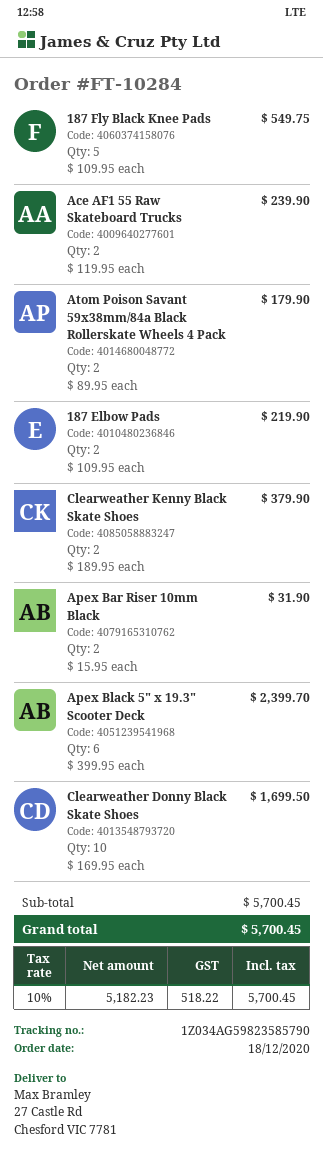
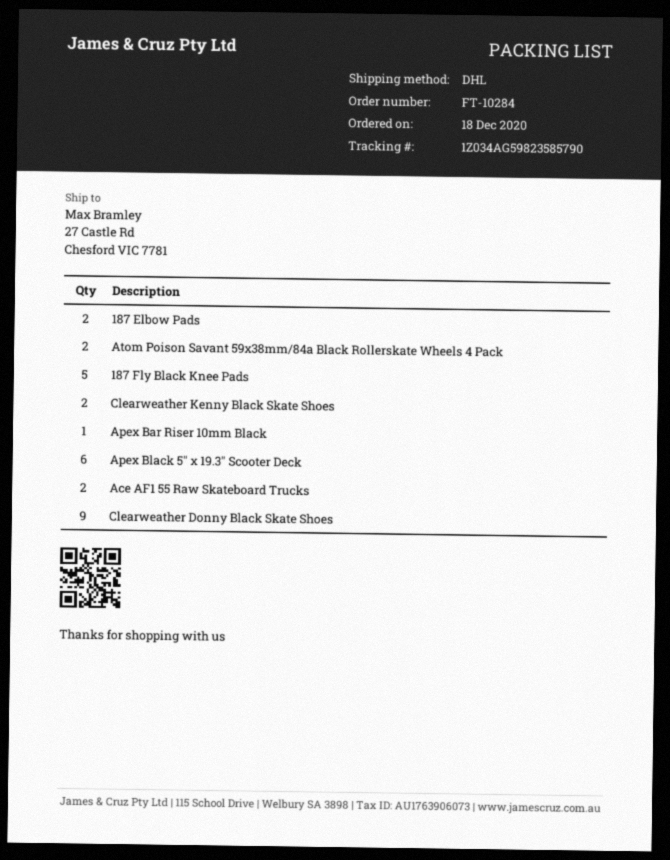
Apex Bar Riser 10mm Black: 2 -> 1
Clearweather Donny Black Skate Shoes: 10 -> 9

